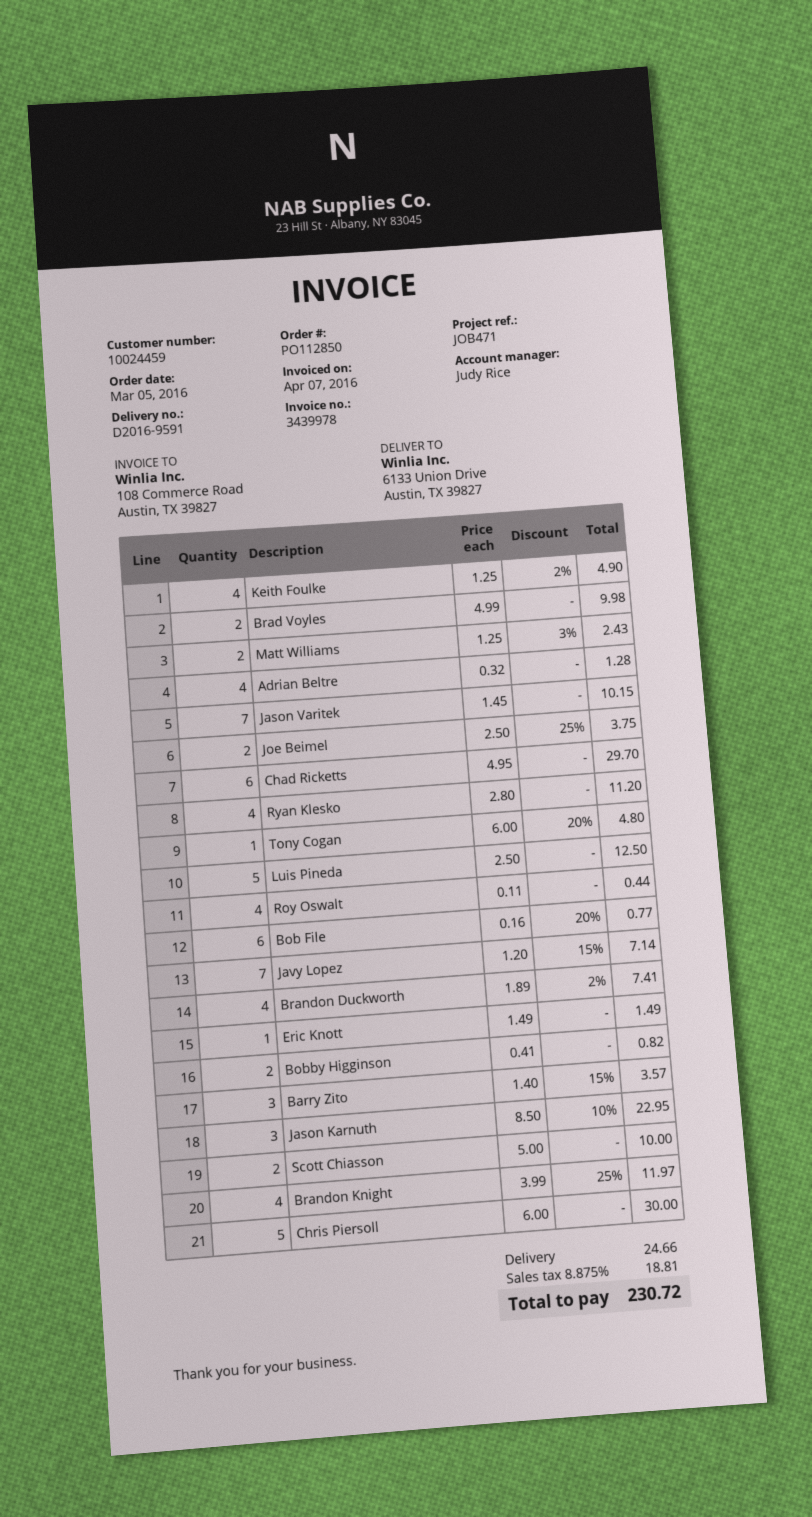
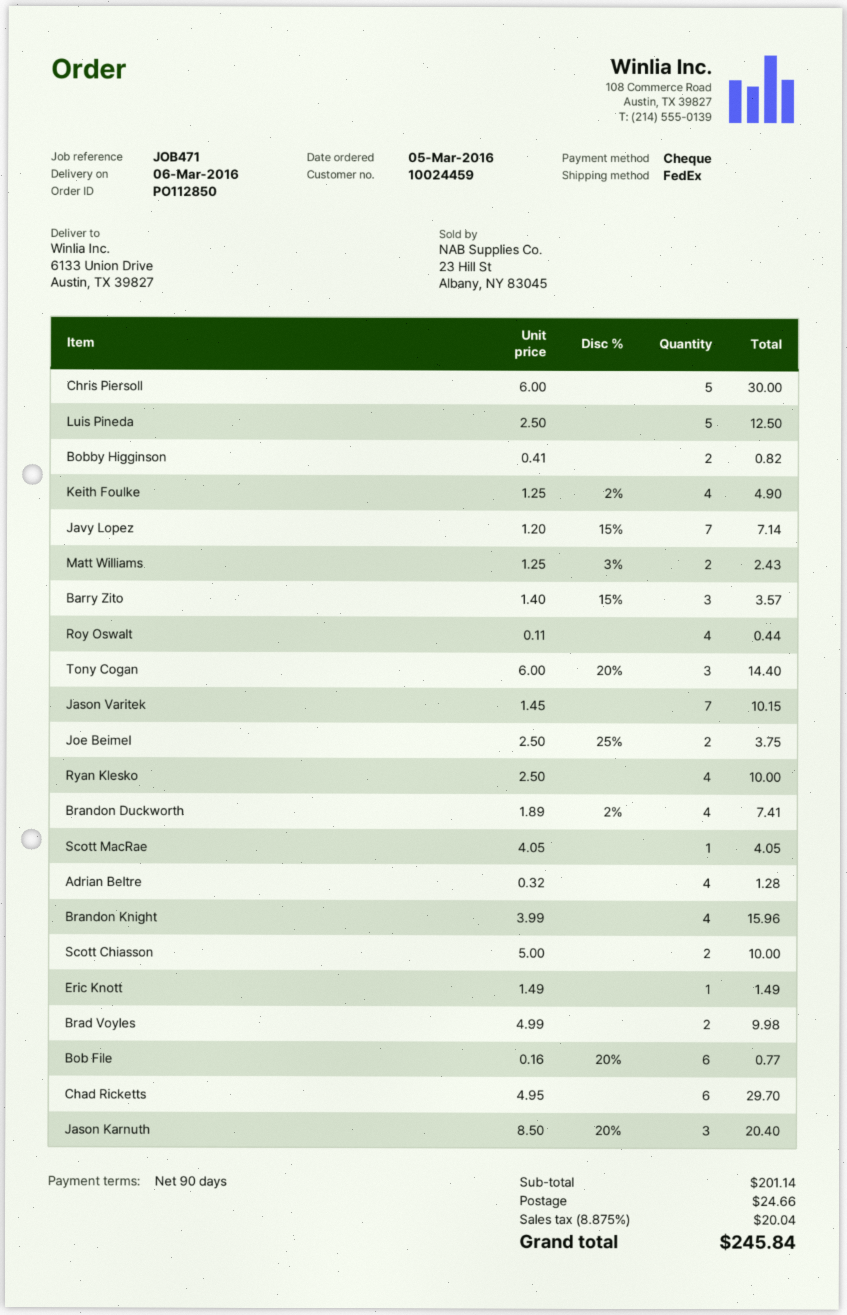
Ryan Klesko: 4 x 2.80 = 11.20 -> 4 x 2.50 = 10.00
Tony Cogan: 1 x 6.00 - 20% = 4.80 -> 3 x 6.00 - 20% = 14.40
Jason Karnuth: 3 x 8.50 - 10% = 22.95 -> 3 x 8.50 - 20% = 20.40
Brandon Knight: 4 x 3.99 - 25% = 11.97 -> 4 x 3.99 = 15.96
Scott MacRae: none -> 1 x 4.05 = 4.05
tax: 8.875% = 18.81 -> 8.875% = 20.04
total: 230.72 -> 245.84

